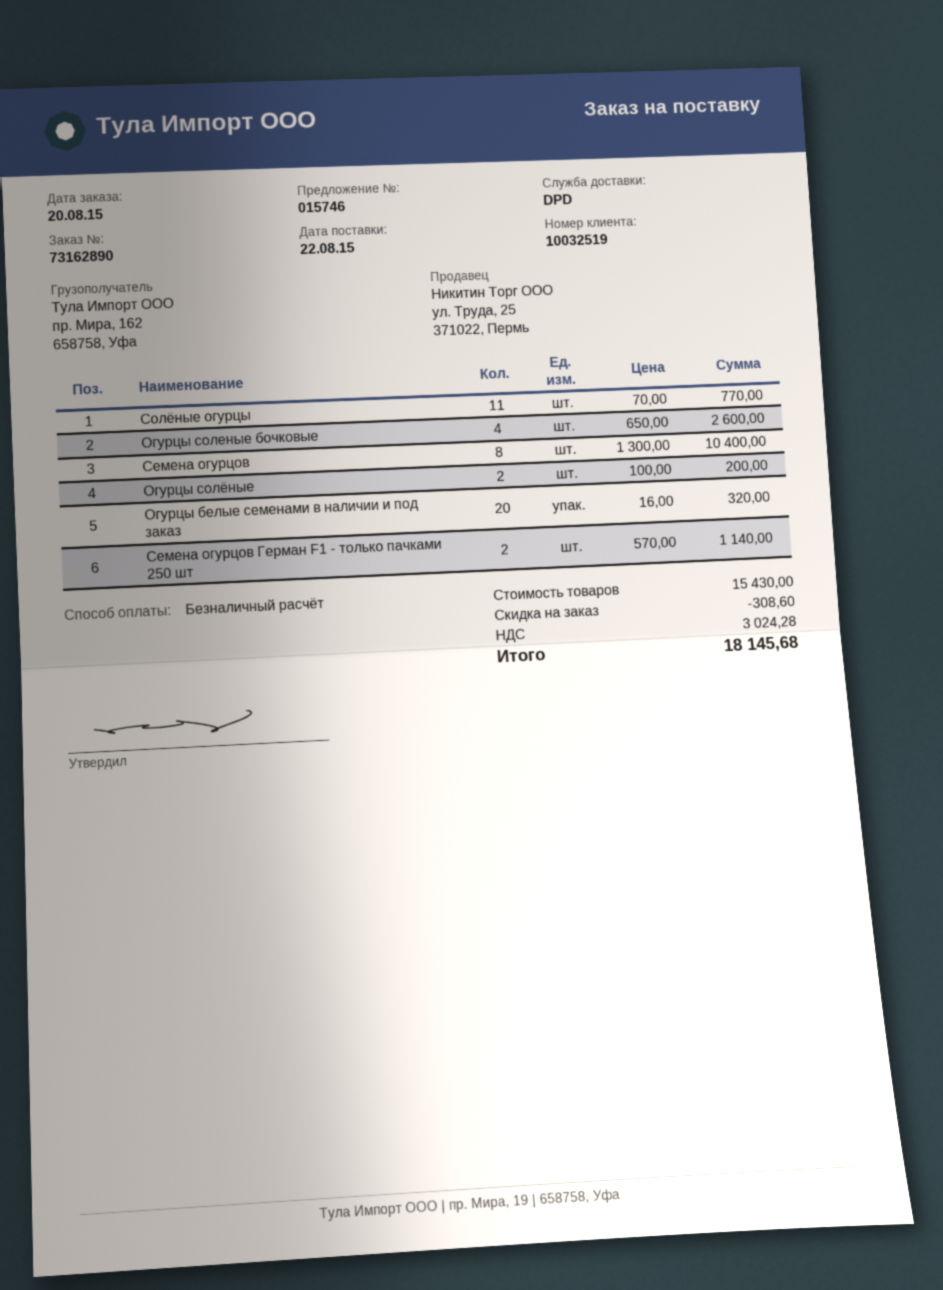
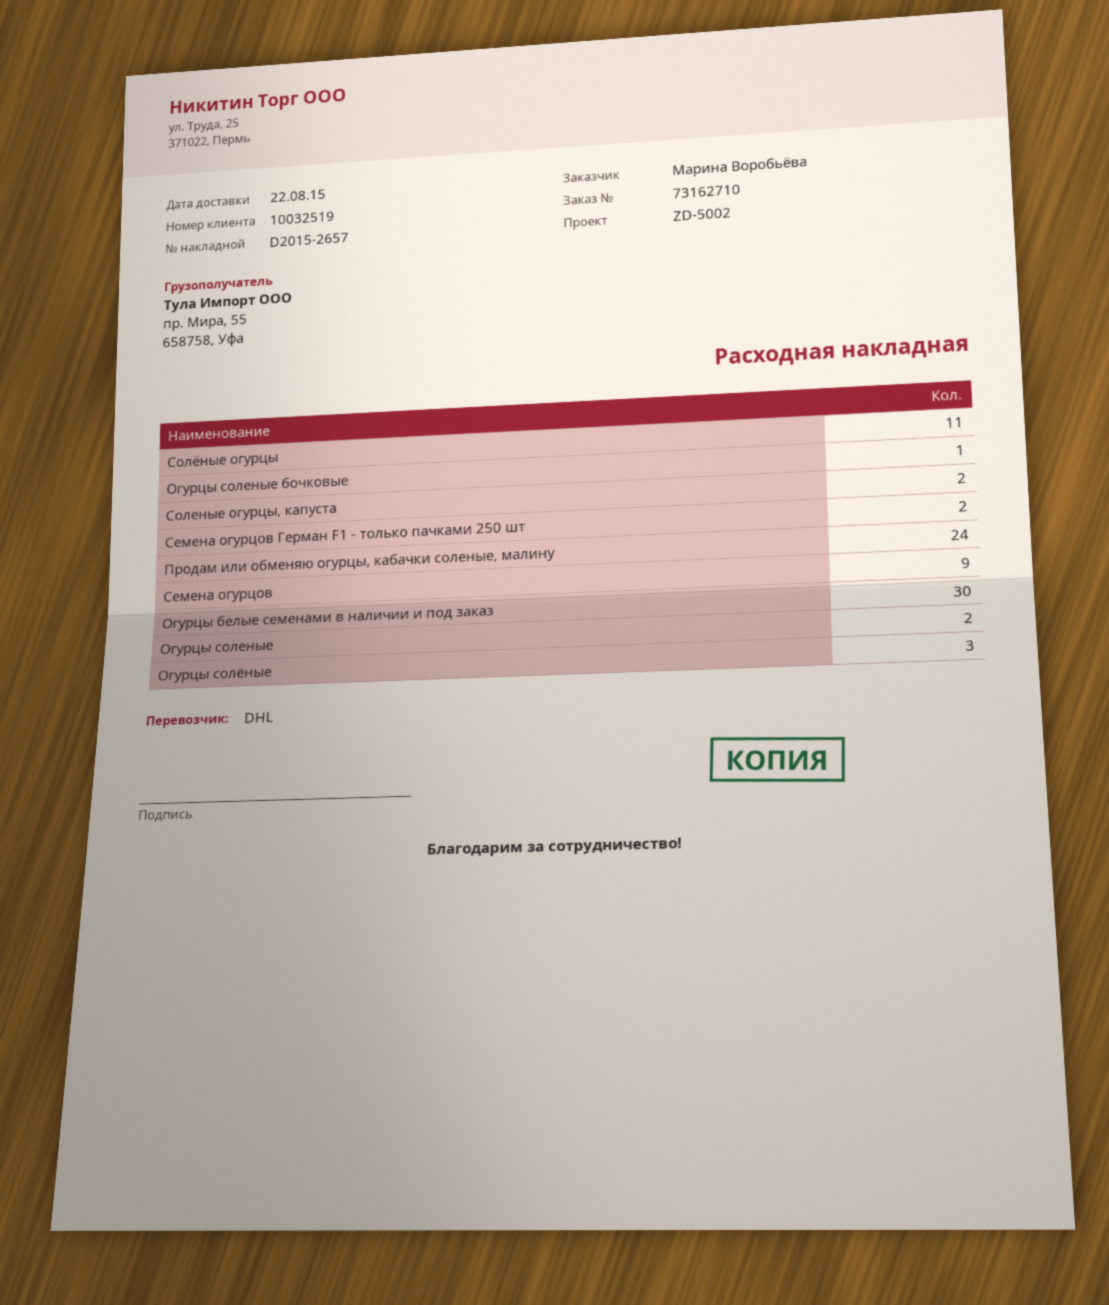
order number: 73162890 -> 73162710
shipping method: DPD -> DHL
ship to: пр. Мира, 162, 658758, Уфа -> пр. Мира, 55, 658758, Уфа
Огурцы соленые бочковые: 4 -> 1
Семена огурцов: 8 -> 9
Огурцы солёные: 2 -> 3
Огурцы белые семенами в наличии и под заказ: 20 -> 30
Соленые огурцы, капуста: none -> 2
Продам или обменяю огурцы, кабачки соленые, малину: none -> 24
Огурцы соленые: none -> 2

